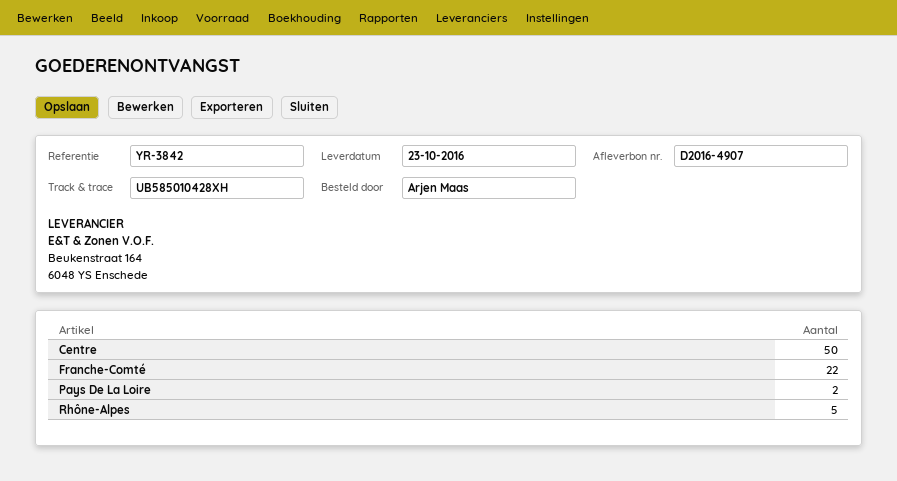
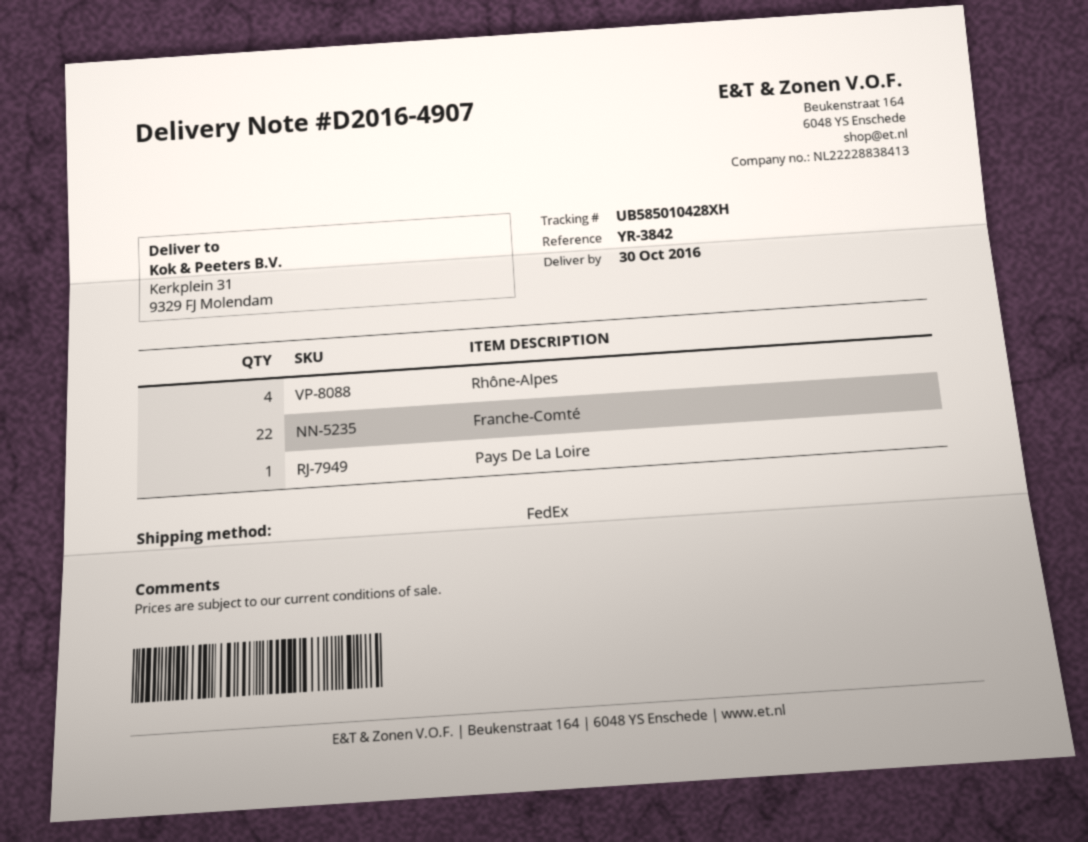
delivery date: 2016-10-23 -> 2016-10-30
Centre: 50 -> none
Pays De La Loire: 2 -> 1
Rhône-Alpes: 5 -> 4

